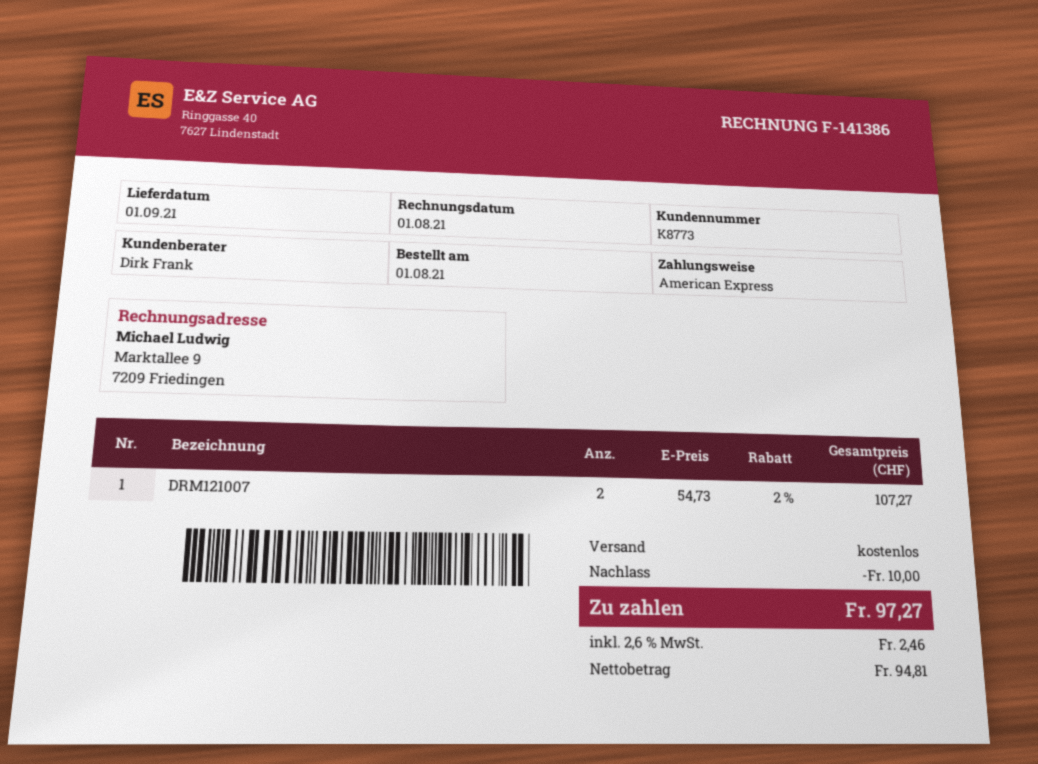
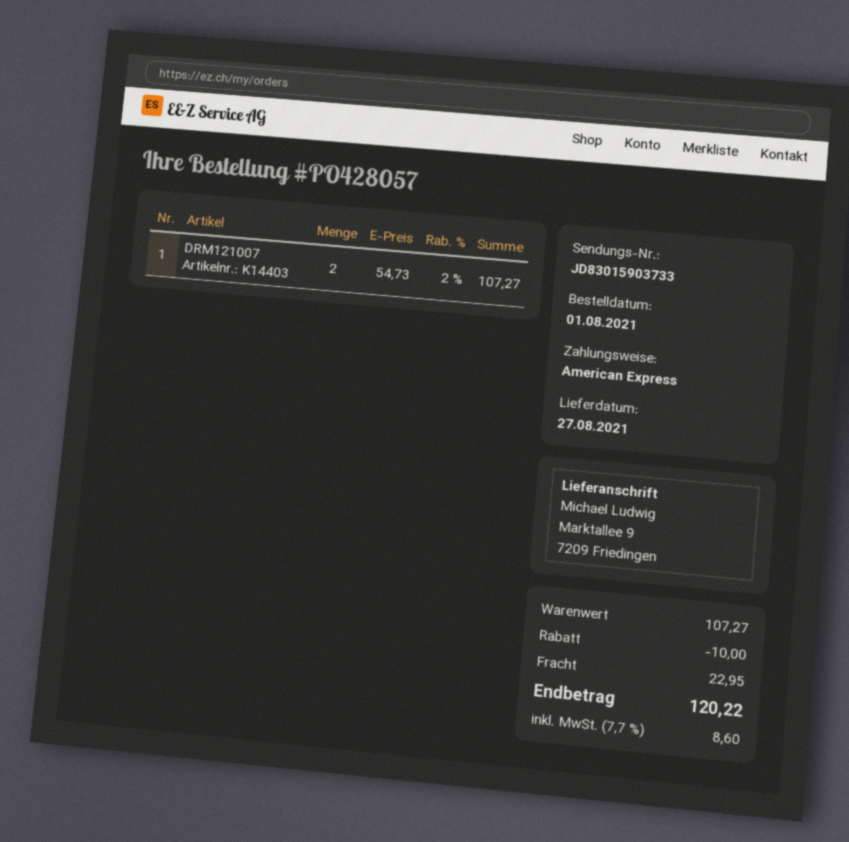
delivery date: 2021-09-01 -> 2021-08-27
shipping: 0.00 -> 22.95
tax: 2.6% = 2.46 -> 7.7% = 8.60
total: 97.27 -> 120.22

